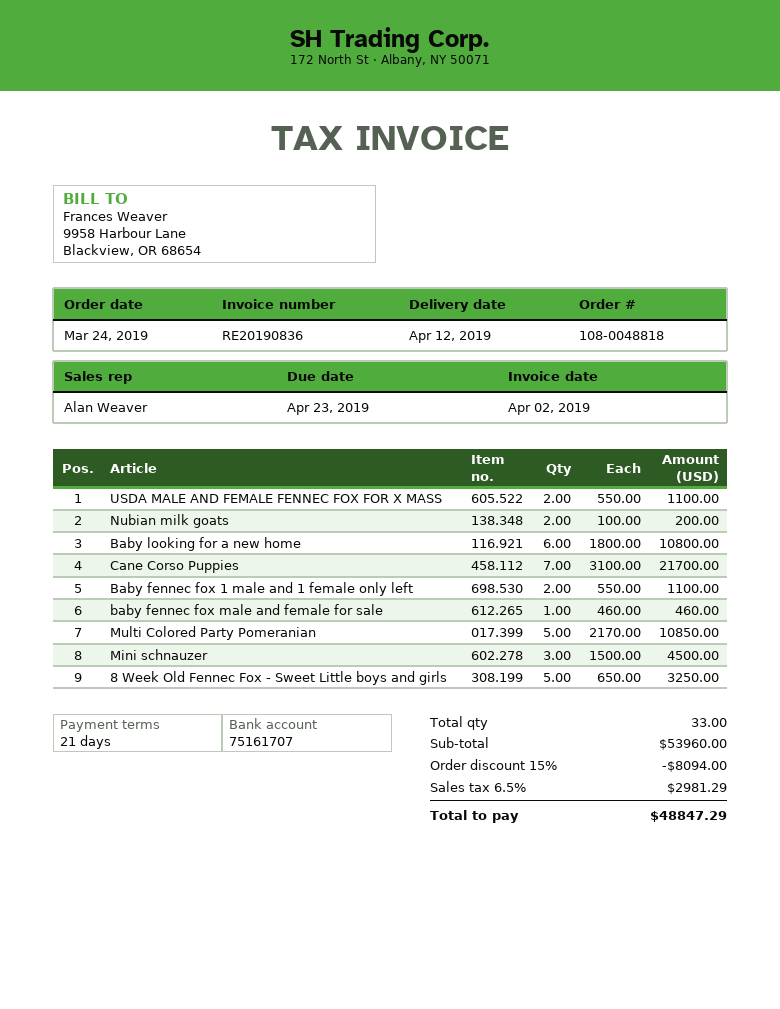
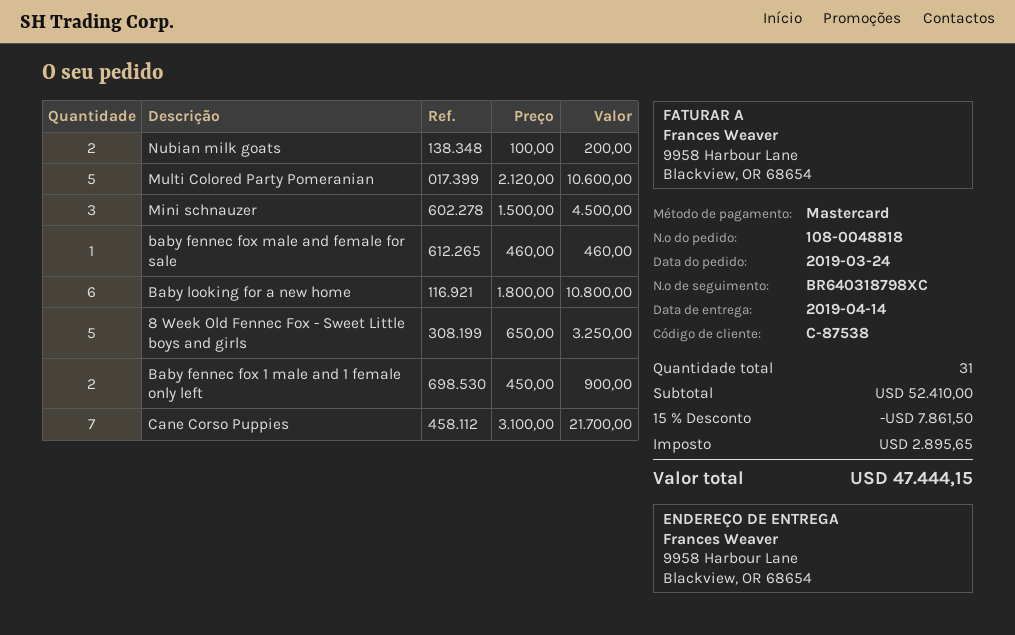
delivery date: 2019-04-12 -> 2019-04-14
USDA MALE AND FEMALE FENNEC FOX FOR X MASS: 2 x 550.00 = 1100.00 -> none
Baby fennec fox 1 male and 1 female only left: 2 x 550.00 = 1100.00 -> 2 x 450.00 = 900.00
Multi Colored Party Pomeranian: 5 x 2170.00 = 10850.00 -> 5 x 2120.00 = 10600.00
total quantity: 33 -> 31
subtotal: 53960.00 -> 52410.00
discount: 15% = 8094.00 -> 15% = 7861.50
tax: 2981.29 -> 2895.65
total: 48847.29 -> 47444.15

